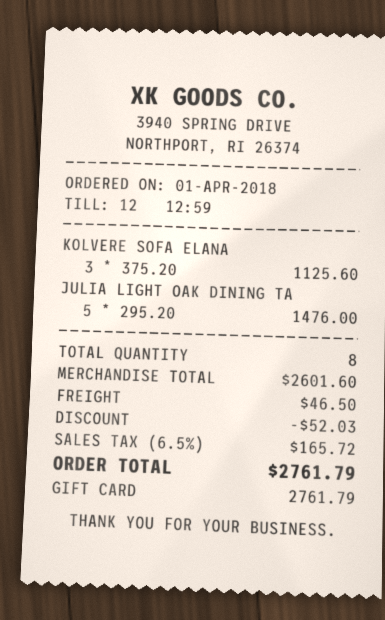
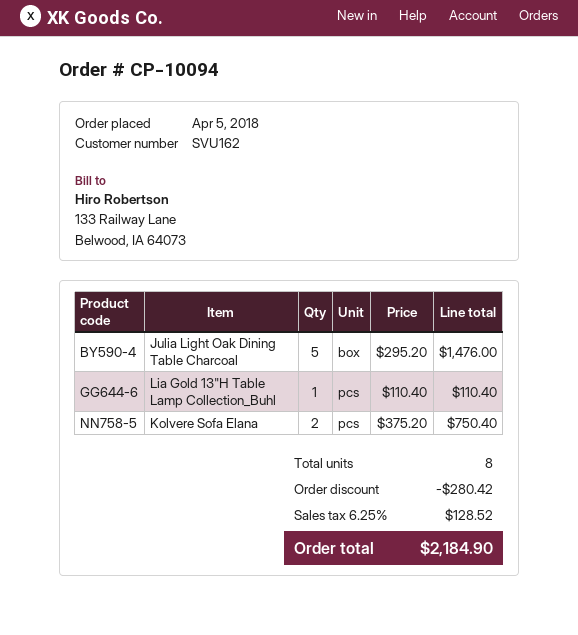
order date: 2018-04-01 -> 2018-04-05
KOLVERE SOFA ELANA: 3 x 375.20 = 1125.60 -> 2 x 375.20 = 750.40
Lia Gold 13"H Table Lamp Collection_Buhl: none -> 1 x 110.40 = 110.40
discount: 52.03 -> 280.42
shipping: 46.50 -> none
tax: 6.5% = 165.72 -> 6.25% = 128.52
total: 2761.79 -> 2184.90

